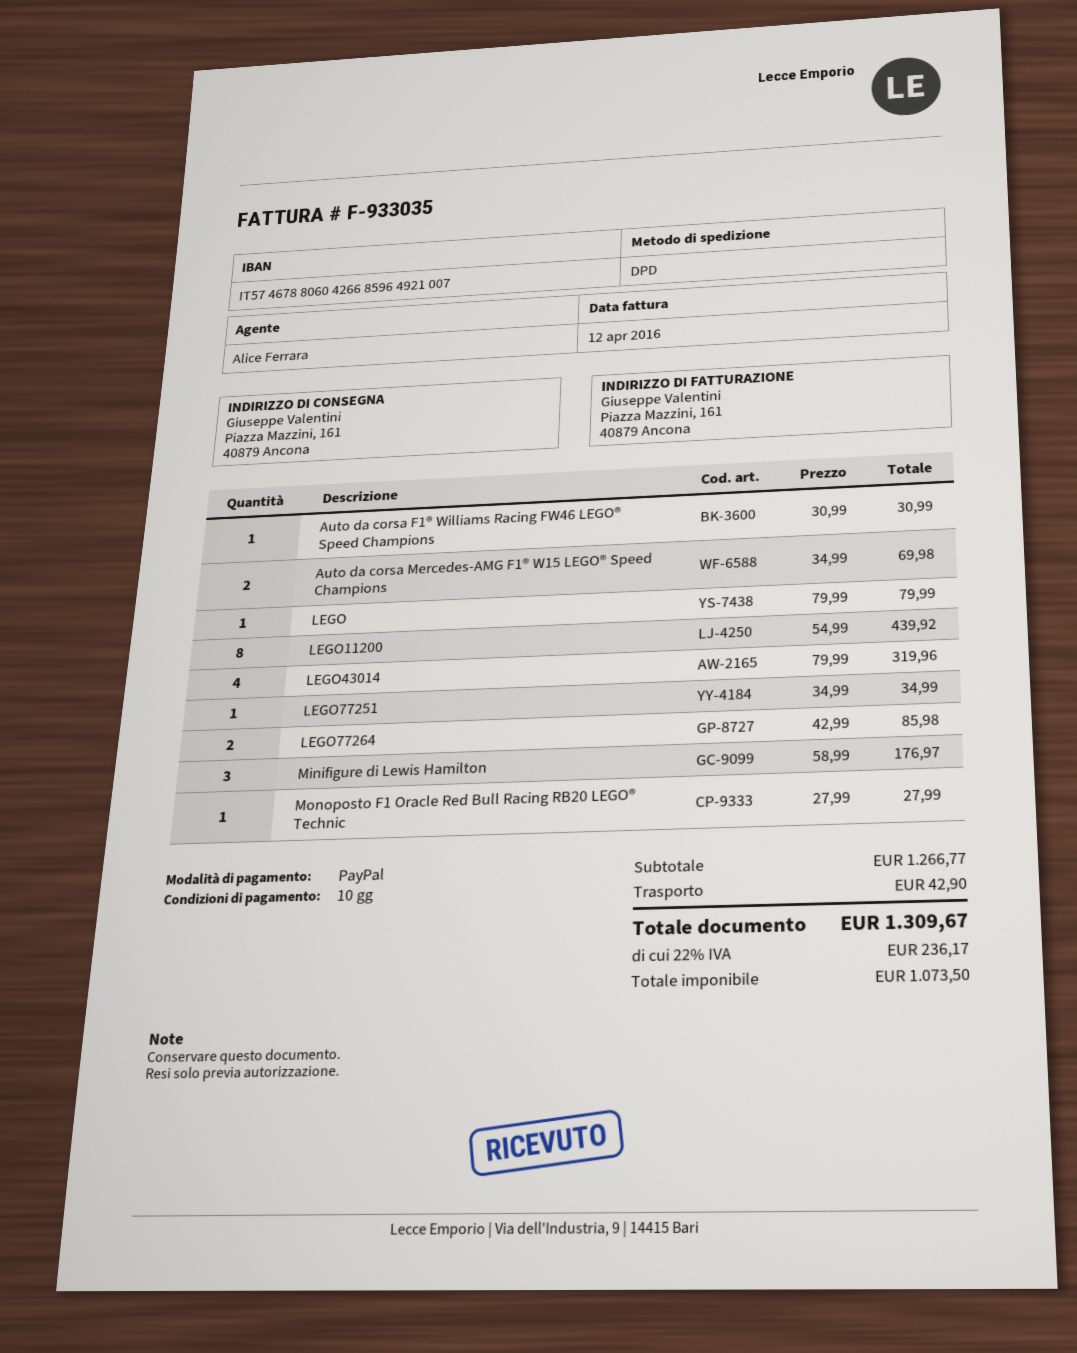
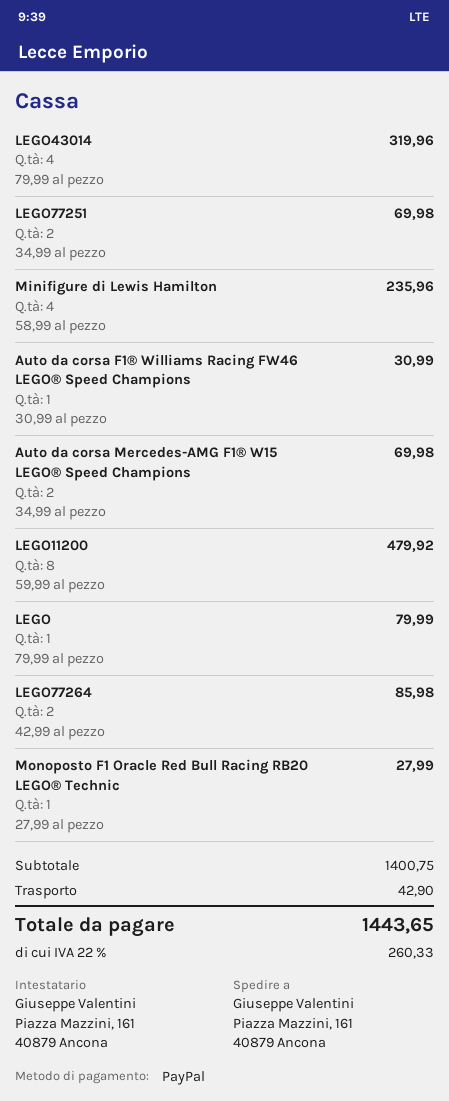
LEGO11200: 8 x 54.99 = 439.92 -> 8 x 59.99 = 479.92
LEGO77251: 1 x 34.99 = 34.99 -> 2 x 34.99 = 69.98
Minifigure di Lewis Hamilton: 3 x 58.99 = 176.97 -> 4 x 58.99 = 235.96
subtotal: 1266.77 -> 1400.75
tax: 22% = 236.17 -> 22% = 260.33
total: 1309.67 -> 1443.65

